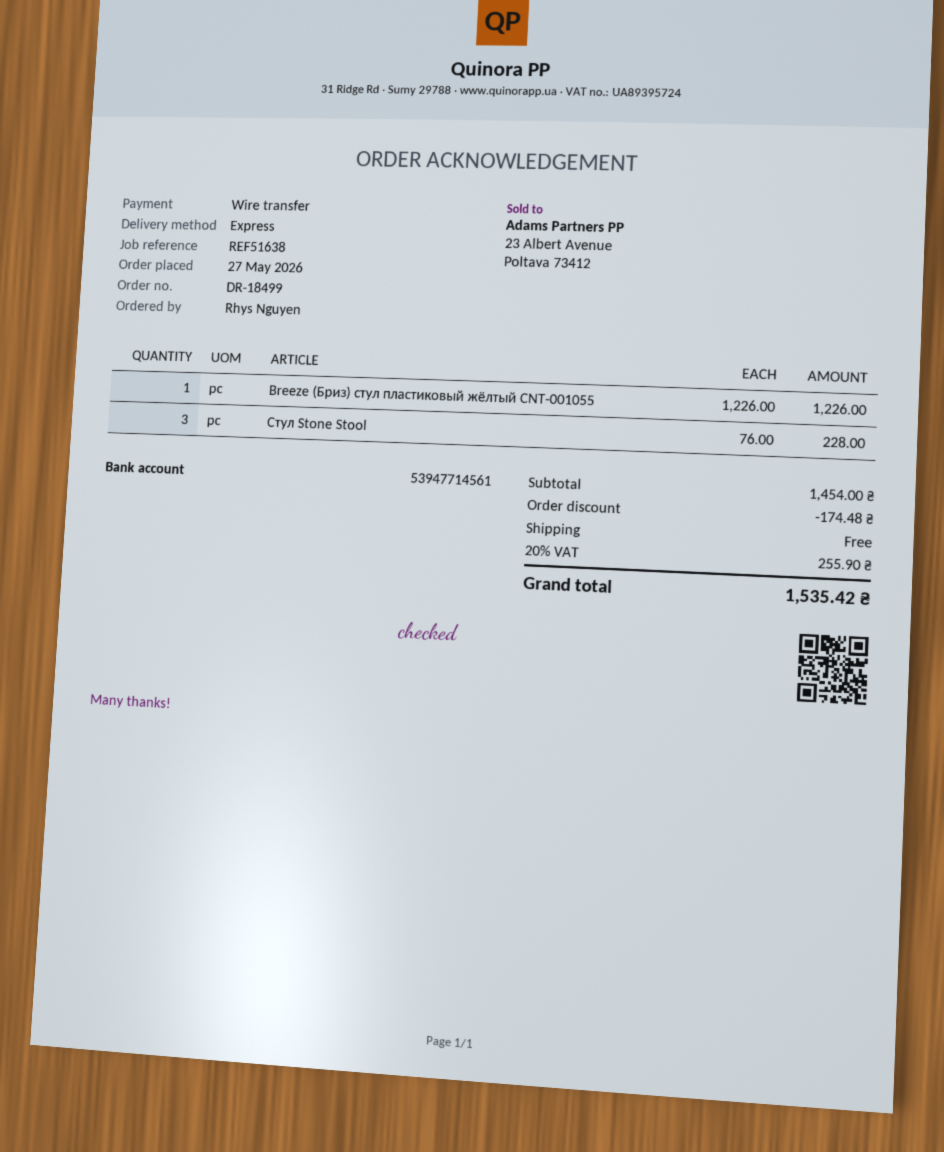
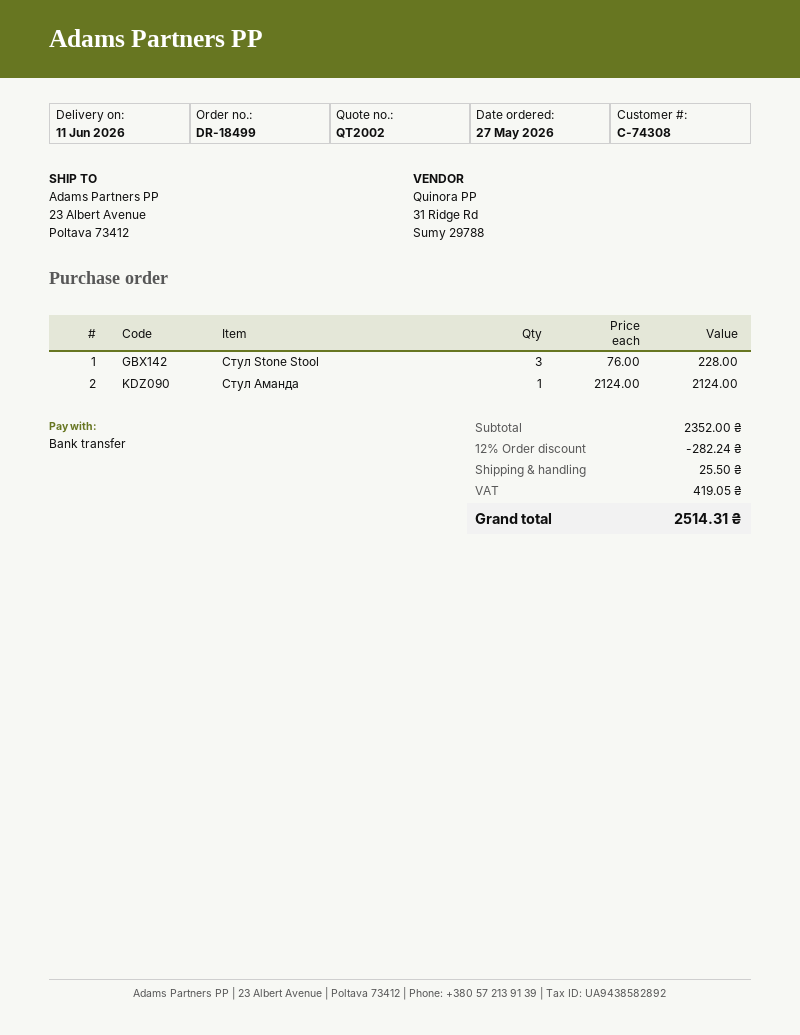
Breeze (Бриз) стул пластиковый жёлтый CNT-001055: 1 x 1226.00 = 1226.00 -> none
Стул Аманда: none -> 1 x 2124.00 = 2124.00
subtotal: 1454.00 -> 2352.00
discount: 174.48 -> 282.24
shipping: 0.00 -> 25.50
tax: 255.90 -> 419.05
total: 1535.42 -> 2514.31

